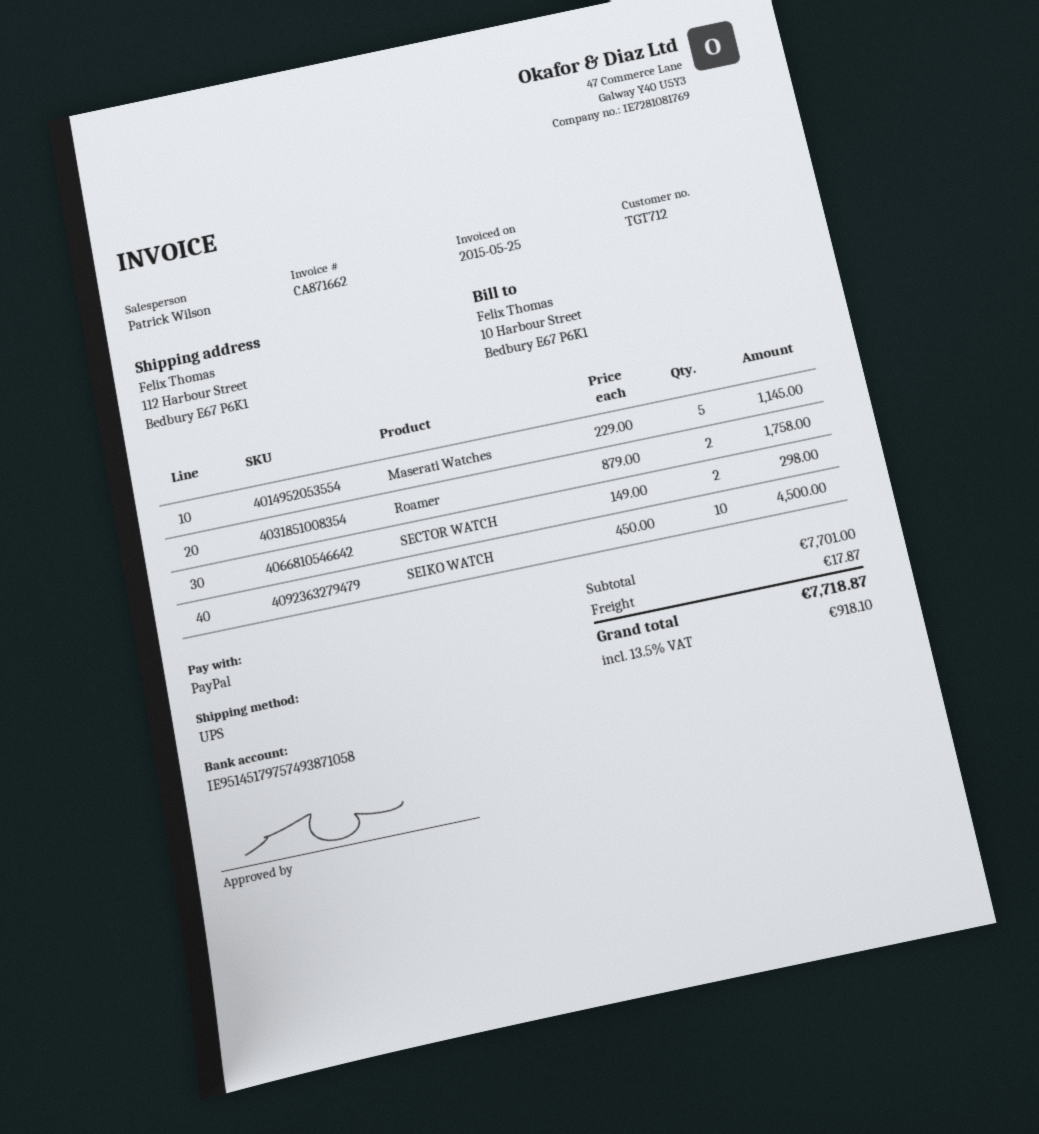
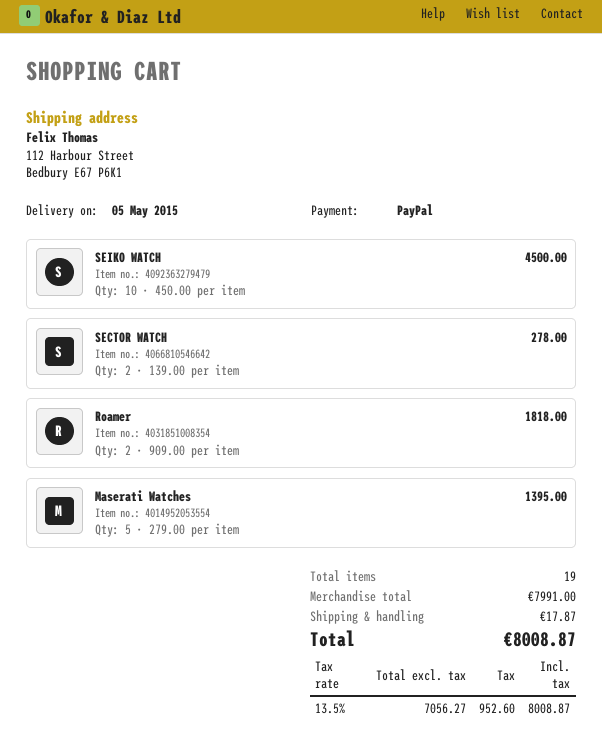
Maserati Watches: 5 x 229.00 = 1145.00 -> 5 x 279.00 = 1395.00
Roamer: 2 x 879.00 = 1758.00 -> 2 x 909.00 = 1818.00
SECTOR WATCH: 2 x 149.00 = 298.00 -> 2 x 139.00 = 278.00
subtotal: 7701.00 -> 7991.00
tax: 13.5% = 918.10 -> 13.5% = 952.60
total: 7718.87 -> 8008.87

